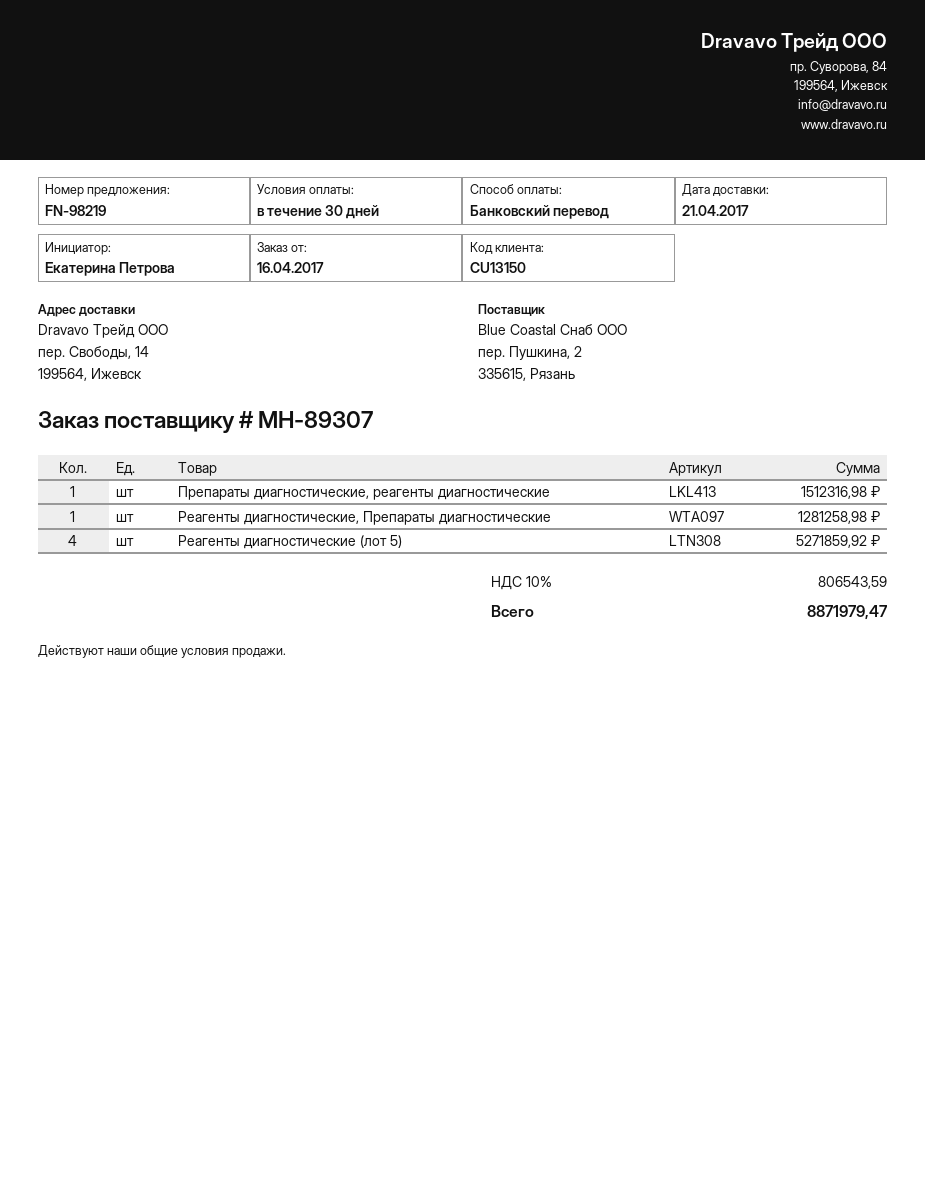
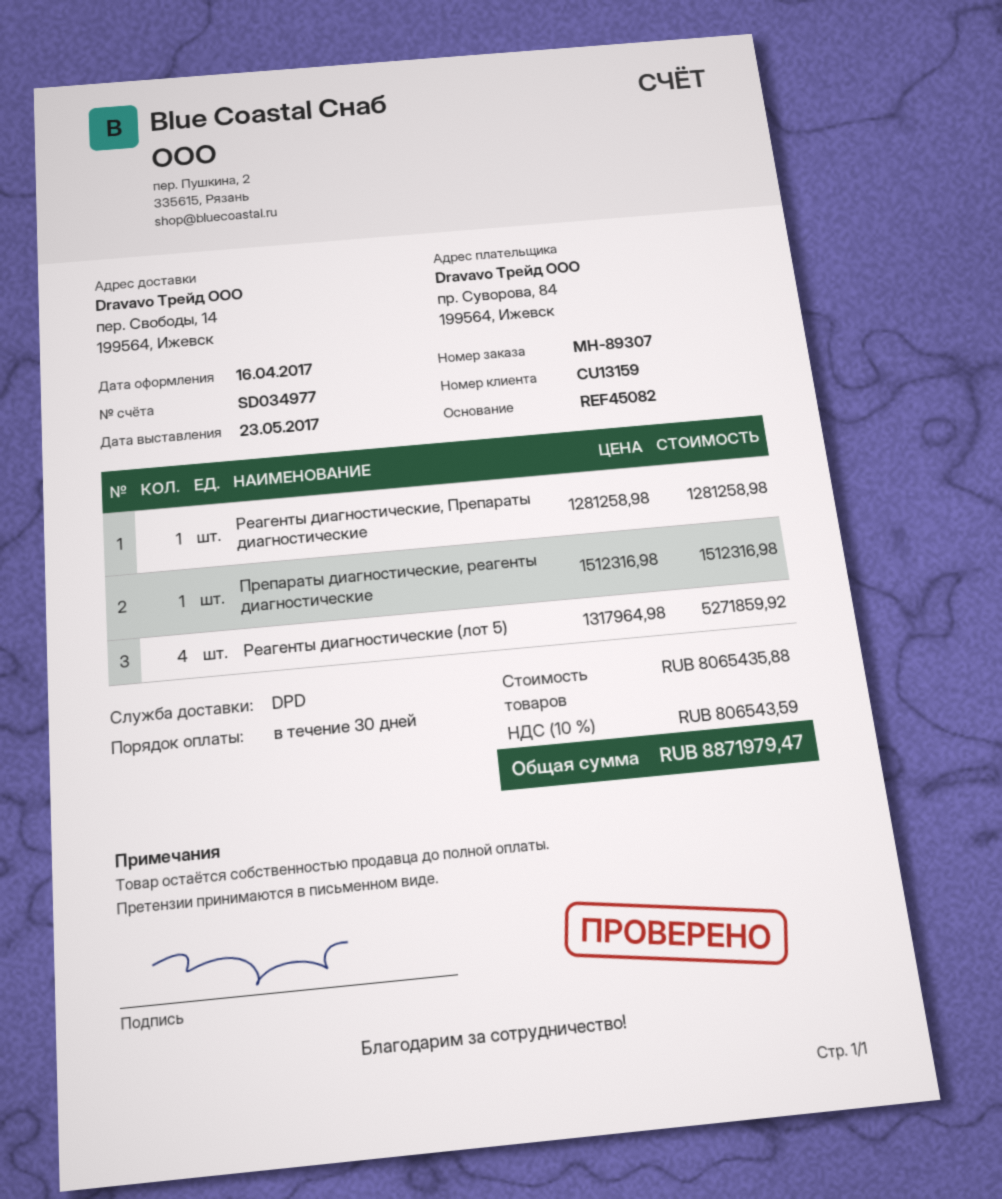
customer number: CU13150 -> CU13159

